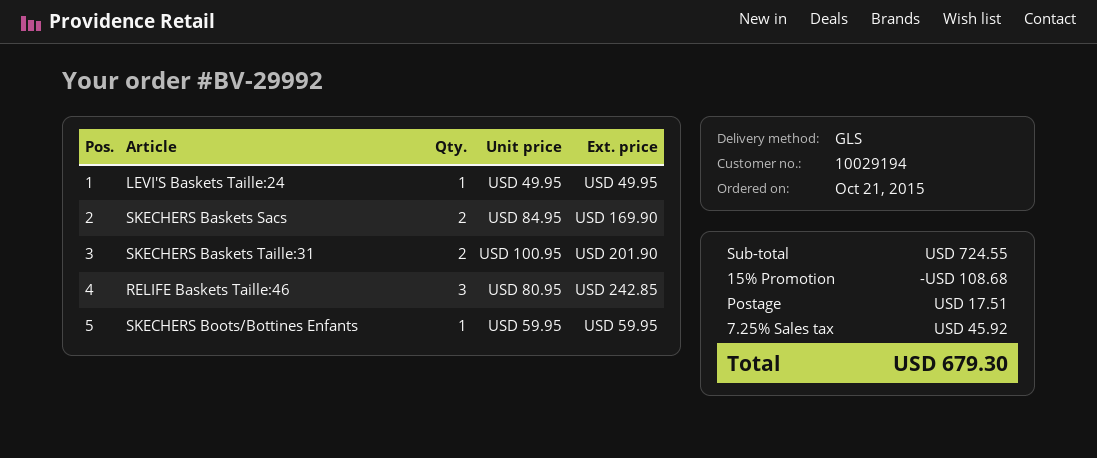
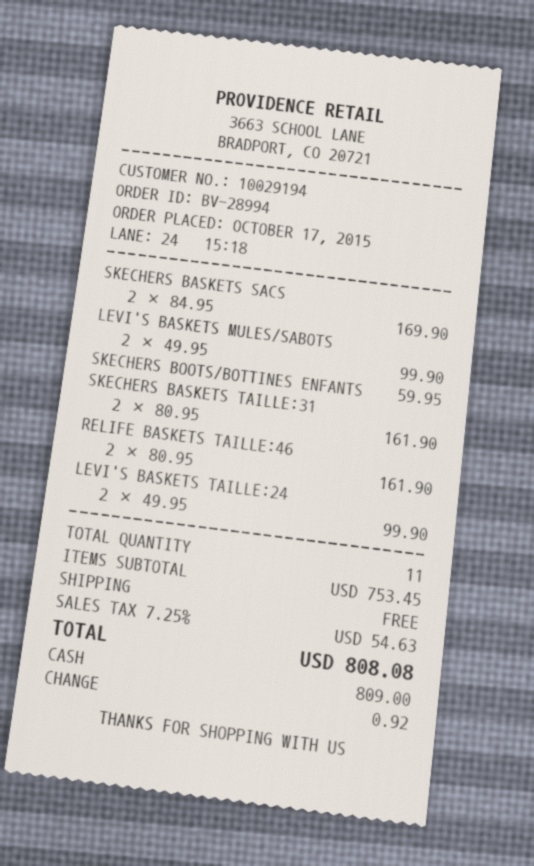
order number: BV-29992 -> BV-28994
order date: 2015-10-21 -> 2015-10-17
LEVI'S Baskets Taille:24: 1 x 49.95 = 49.95 -> 2 x 49.95 = 99.90
SKECHERS Baskets Taille:31: 2 x 100.95 = 201.90 -> 2 x 80.95 = 161.90
RELIFE Baskets Taille:46: 3 x 80.95 = 242.85 -> 2 x 80.95 = 161.90
LEVI'S BASKETS MULES/SABOTS: none -> 2 x 49.95 = 99.90
subtotal: 724.55 -> 753.45
discount: 15% = 108.68 -> none
shipping: 17.51 -> 0.00
tax: 7.25% = 45.92 -> 7.25% = 54.63
total: 679.30 -> 808.08

